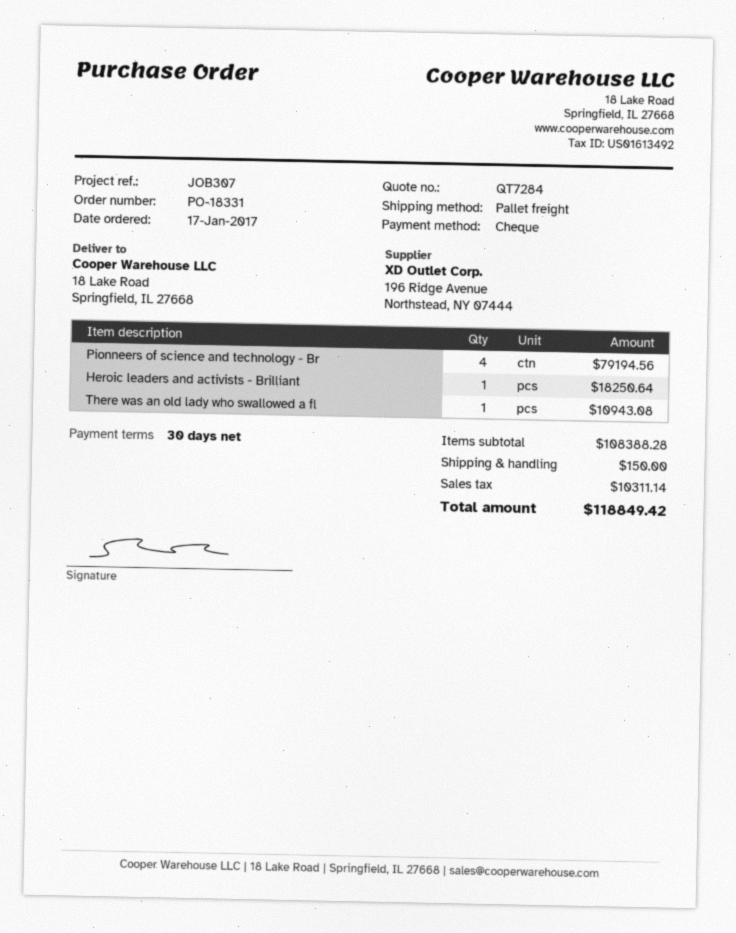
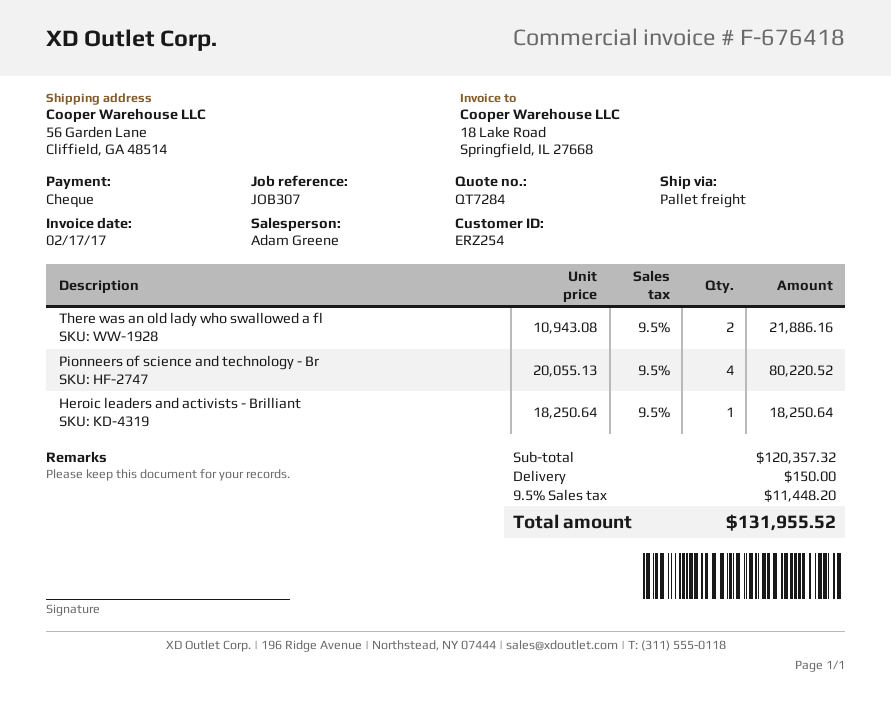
ship to: 18 Lake Road, Springfield, IL 27668 -> 56 Garden Lane, Cliffield, GA 48514
Pionneers of science and technology - Br: 4 for 79194.56 -> 4 for 80220.52
There was an old lady who swallowed a fl: 1 for 10943.08 -> 2 for 21886.16
subtotal: 108388.28 -> 120357.32
tax: 10311.14 -> 11448.20
total: 118849.42 -> 131955.52

